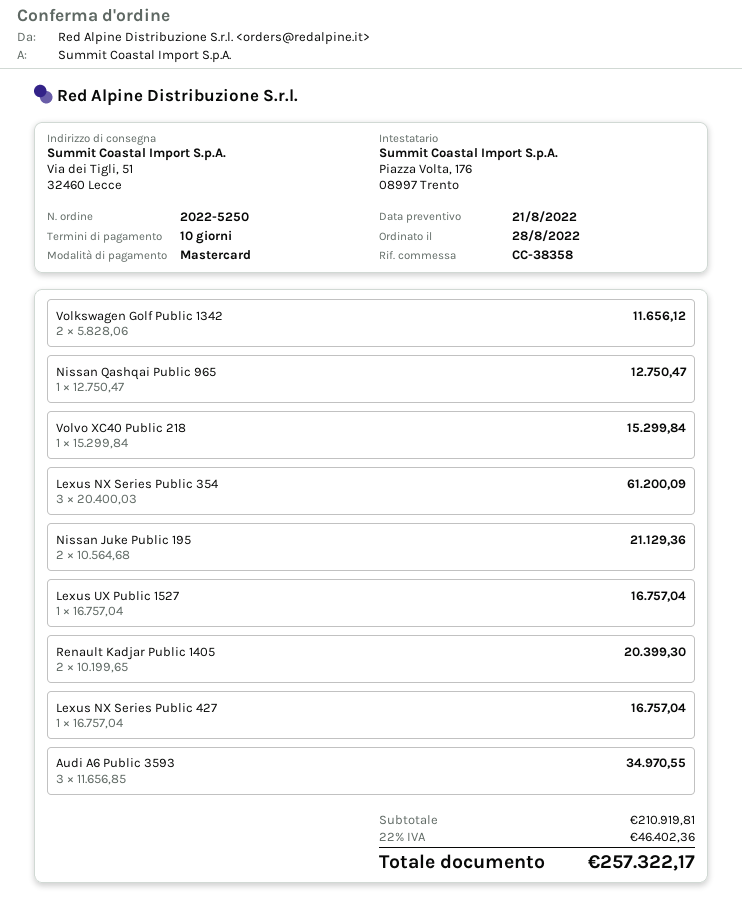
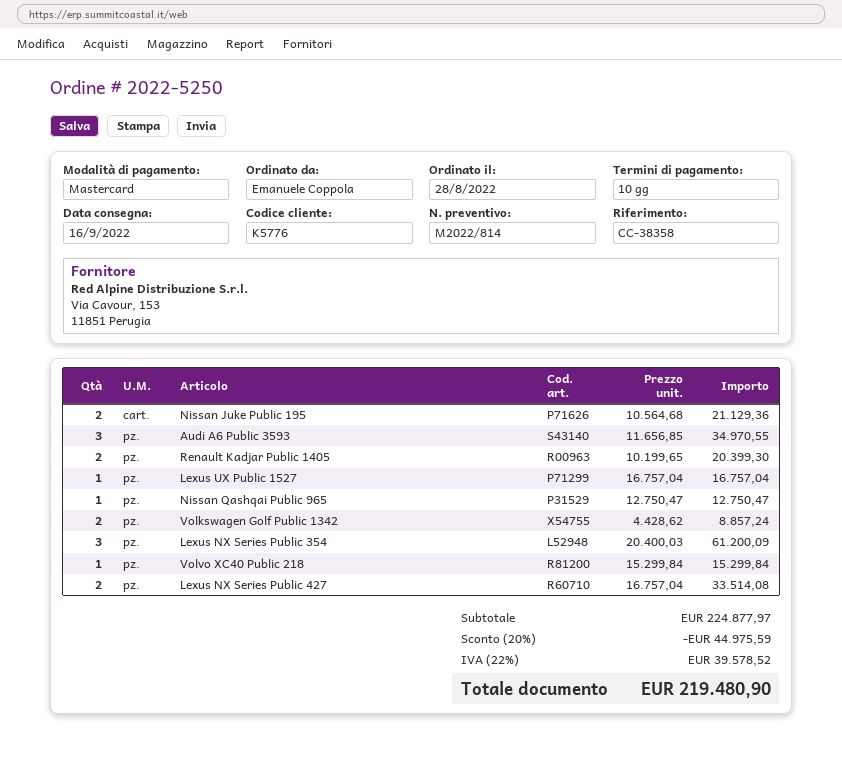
Volkswagen Golf Public 1342: 2 x 5828.06 = 11656.12 -> 2 x 4428.62 = 8857.24
Lexus NX Series Public 427: 1 x 16757.04 = 16757.04 -> 2 x 16757.04 = 33514.08
subtotal: 210919.81 -> 224877.97
discount: none -> 20% = 44975.59
tax: 22% = 46402.36 -> 22% = 39578.52
total: 257322.17 -> 219480.90

